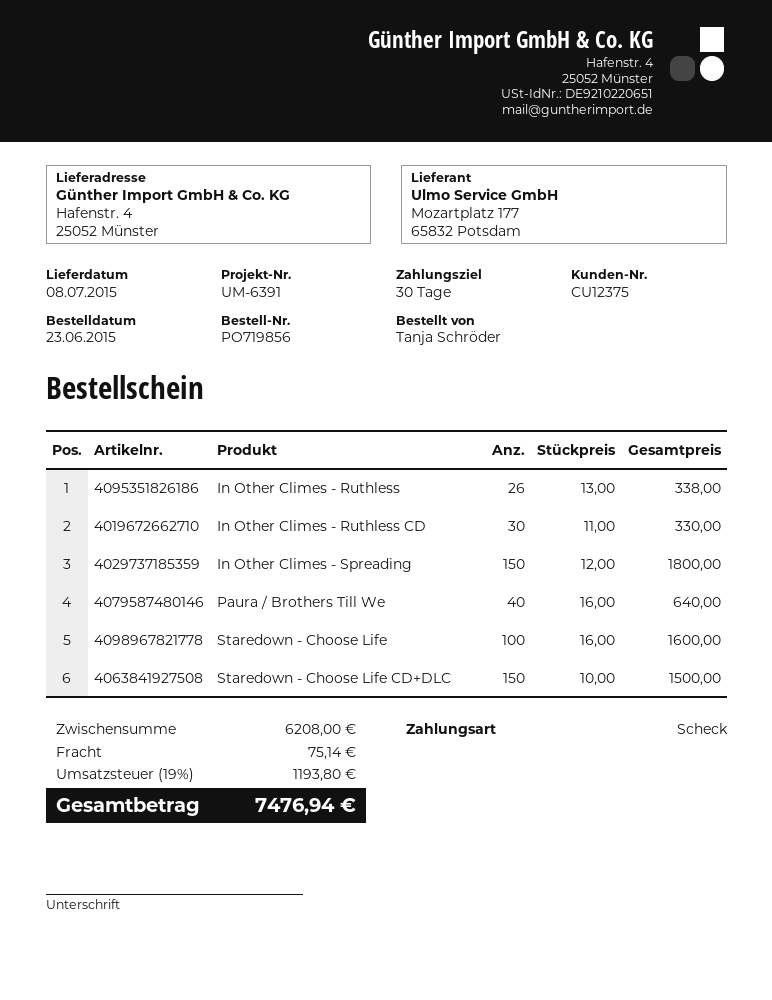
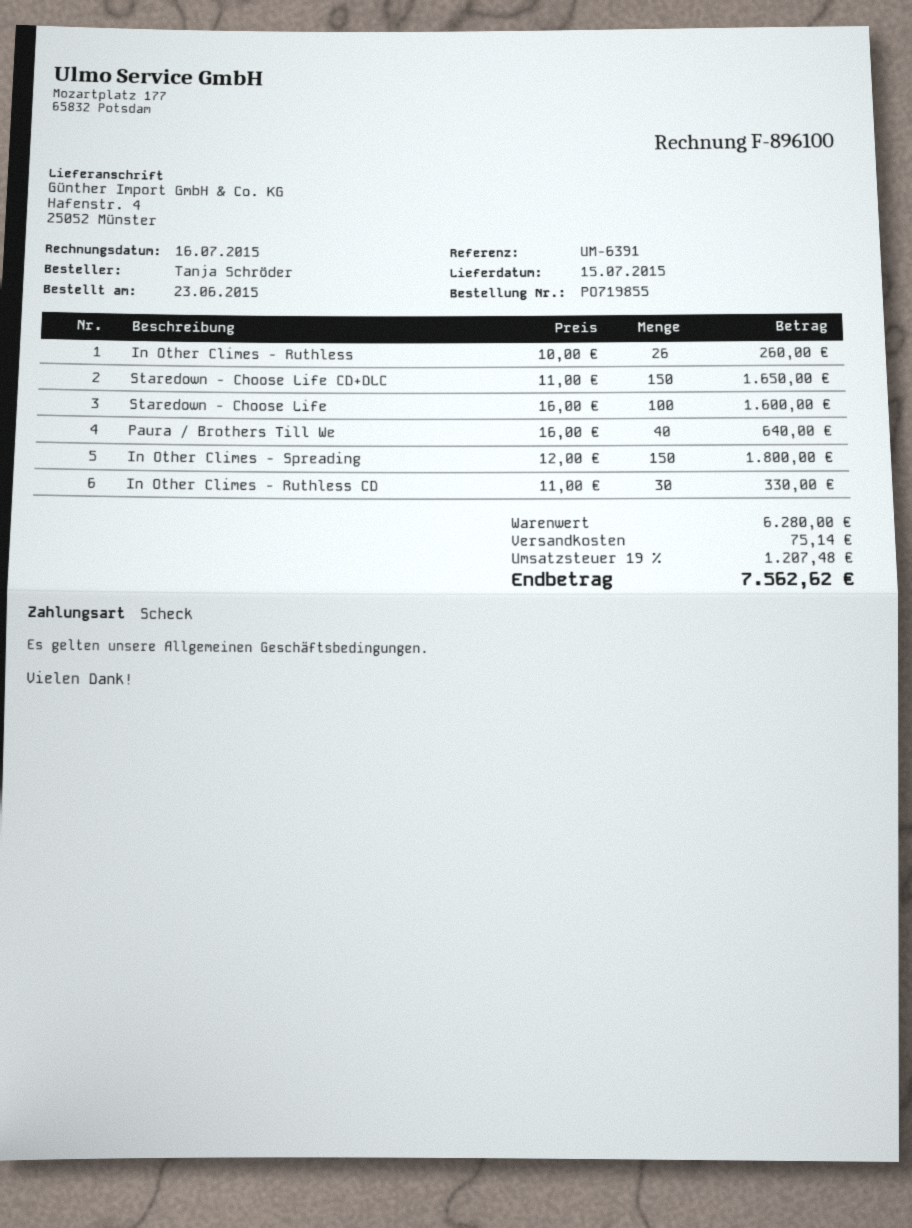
order number: PO719856 -> PO719855
delivery date: 2015-07-08 -> 2015-07-15
In Other Climes - Ruthless: 26 x 13.00 = 338.00 -> 26 x 10.00 = 260.00
Staredown - Choose Life CD+DLC: 150 x 10.00 = 1500.00 -> 150 x 11.00 = 1650.00
subtotal: 6208.00 -> 6280.00
tax: 19% = 1193.80 -> 19% = 1207.48
total: 7476.94 -> 7562.62

